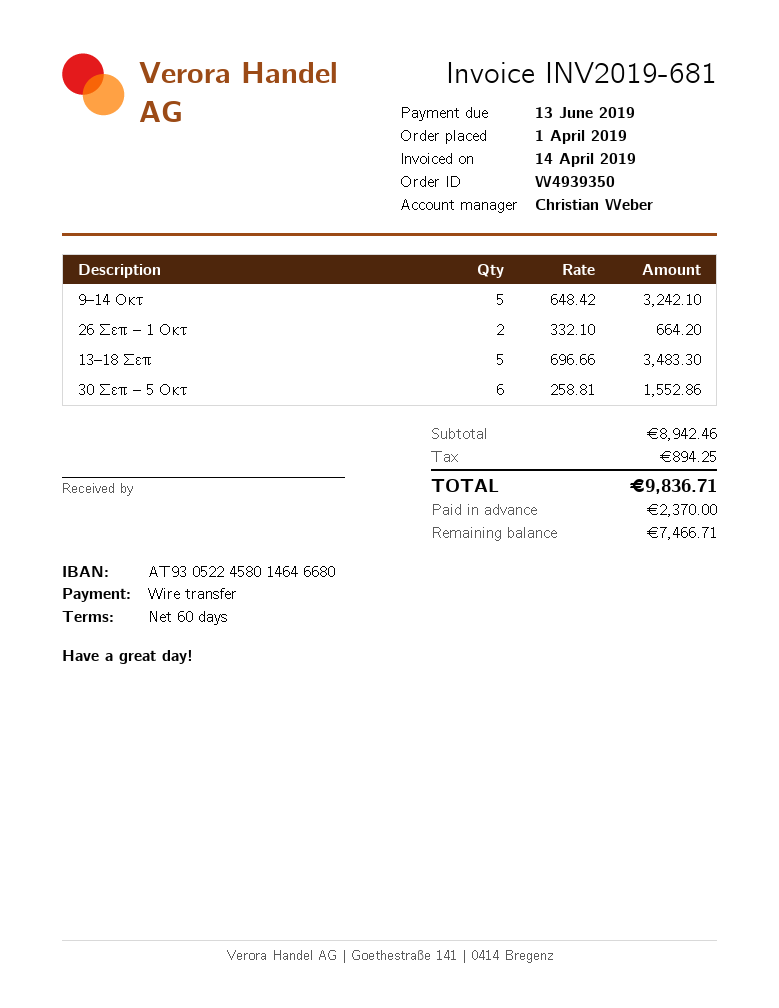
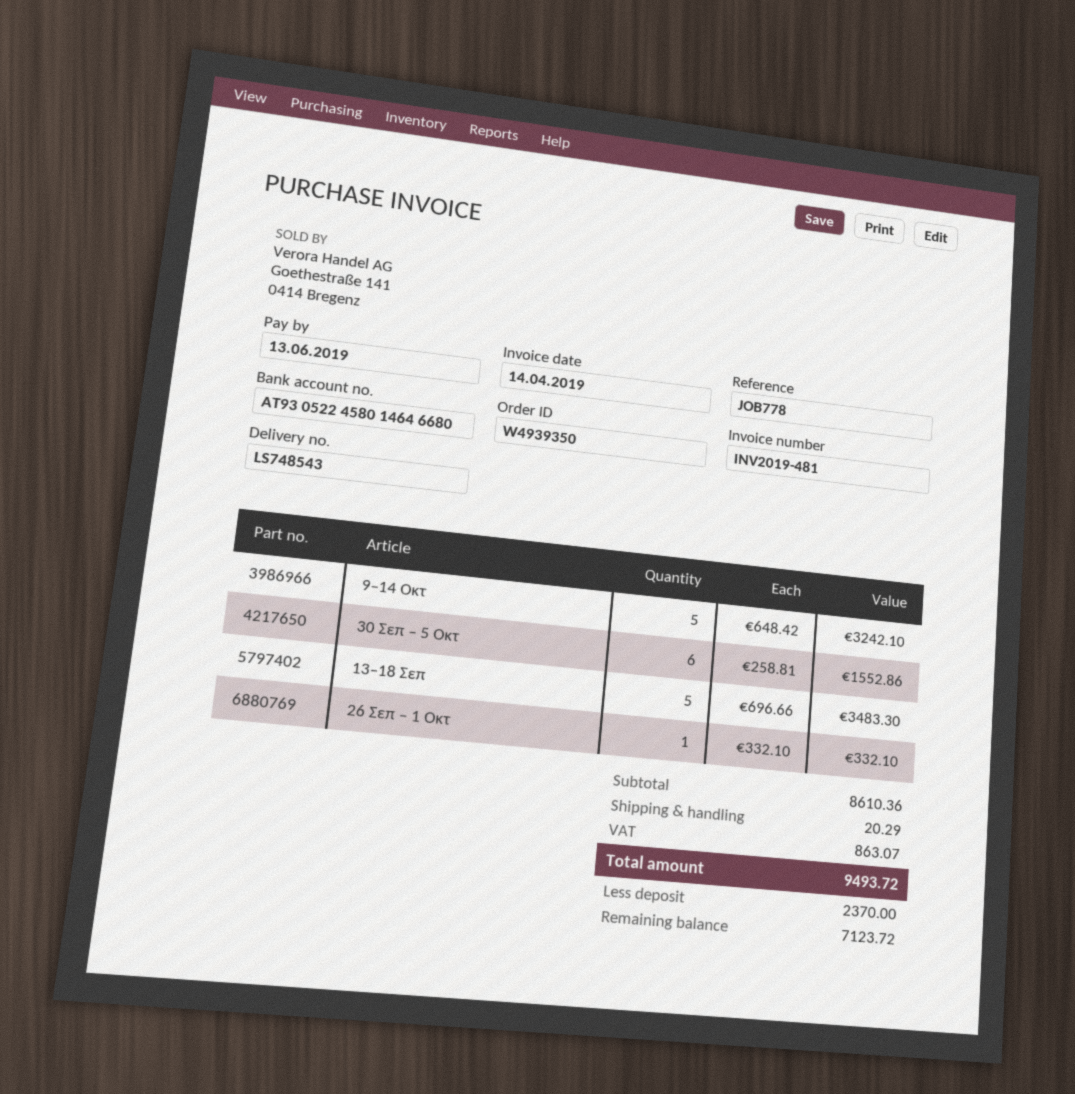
invoice number: INV2019-681 -> INV2019-481
26 Σεπ – 1 Οκτ: 2 x 332.10 = 664.20 -> 1 x 332.10 = 332.10
subtotal: 8942.46 -> 8610.36
shipping: none -> 20.29
tax: 894.25 -> 863.07
total: 9836.71 -> 9493.72
balance: 7466.71 -> 7123.72

